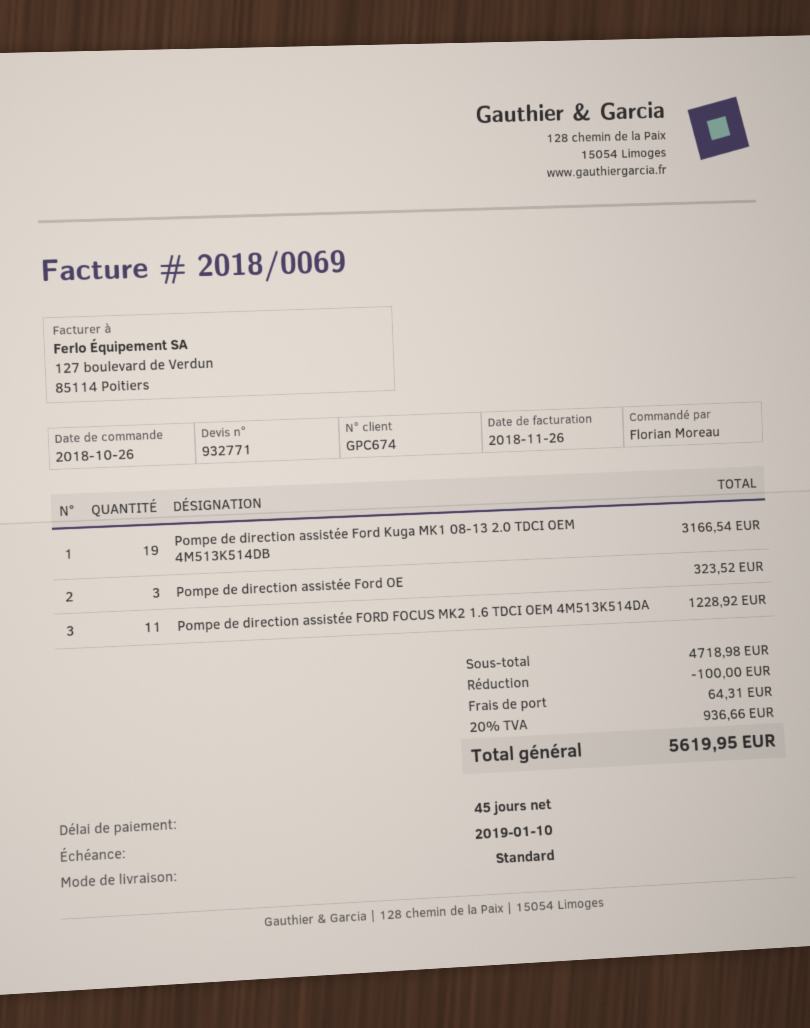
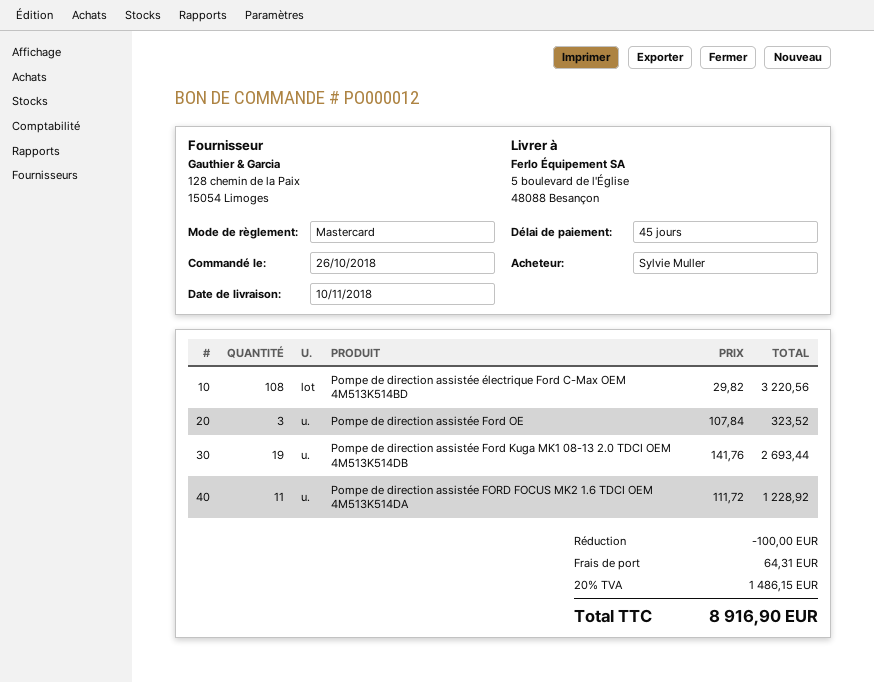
ordered by: Florian Moreau -> Sylvie Muller
Pompe de direction assistée Ford Kuga MK1 08-13 2.0 TDCI OEM 4M513K514DB: 19 for 3166.54 -> 19 for 2693.44
Pompe de direction assistée électrique Ford C-Max OEM 4M513K514BD: none -> 108 for 3220.56
tax: 20% = 936.66 -> 20% = 1486.15
total: 5619.95 -> 8916.90

